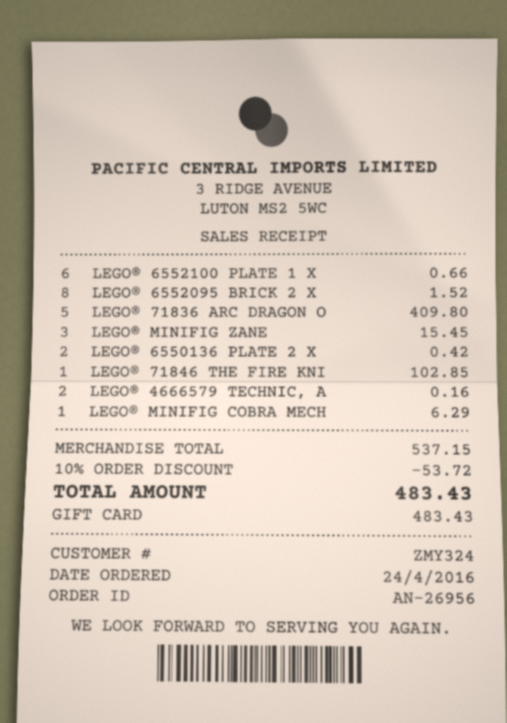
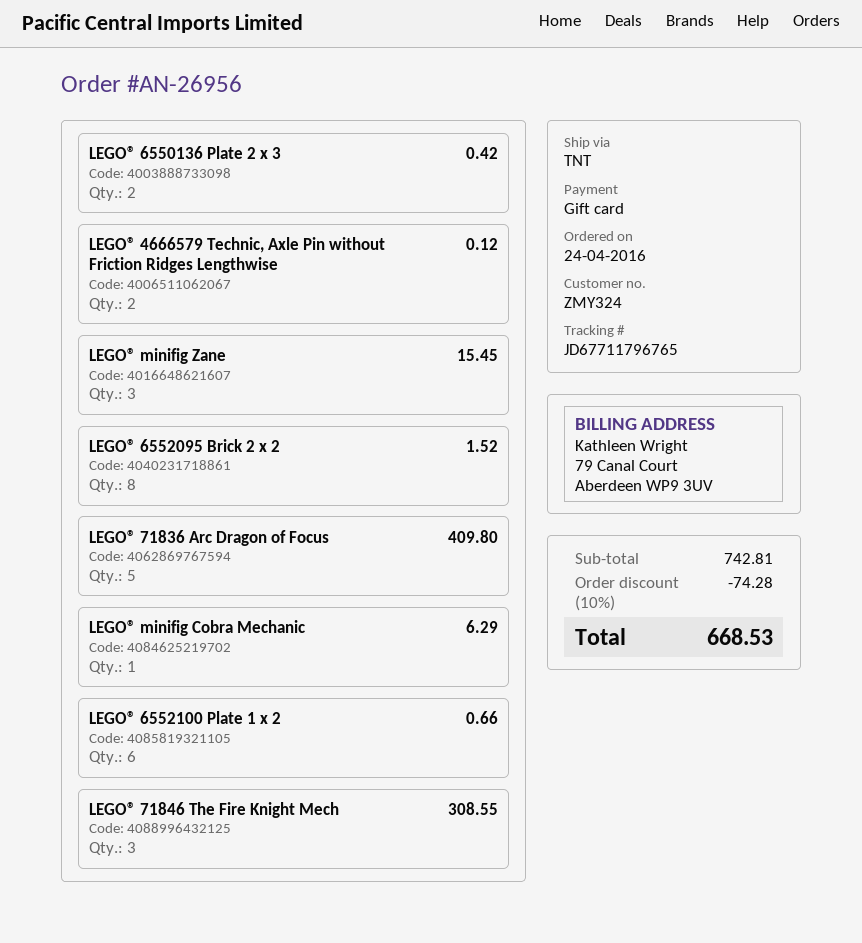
LEGO® 71846 THE FIRE KNI: 1 for 102.85 -> 3 for 308.55
LEGO® 4666579 TECHNIC, A: 2 for 0.16 -> 2 for 0.12
subtotal: 537.15 -> 742.81
discount: 10% = 53.72 -> 10% = 74.28
total: 483.43 -> 668.53

